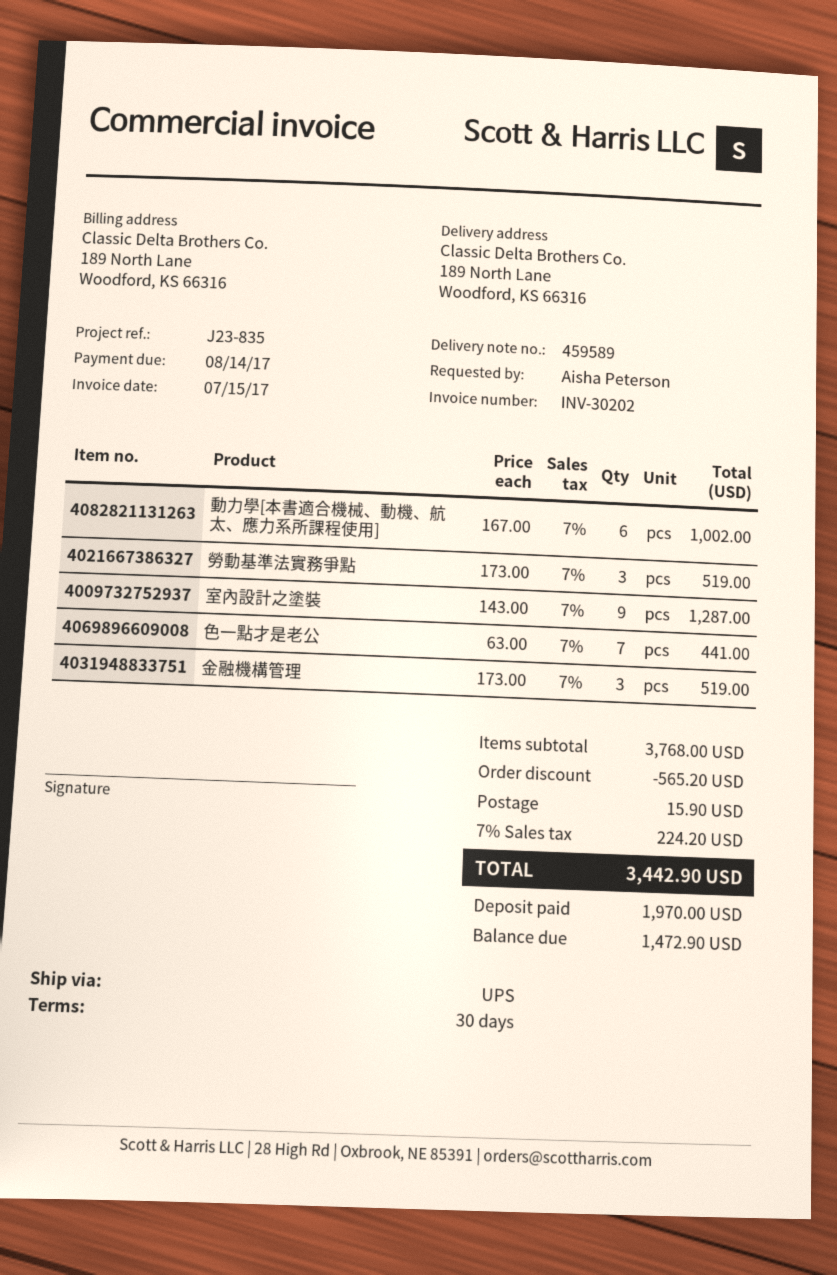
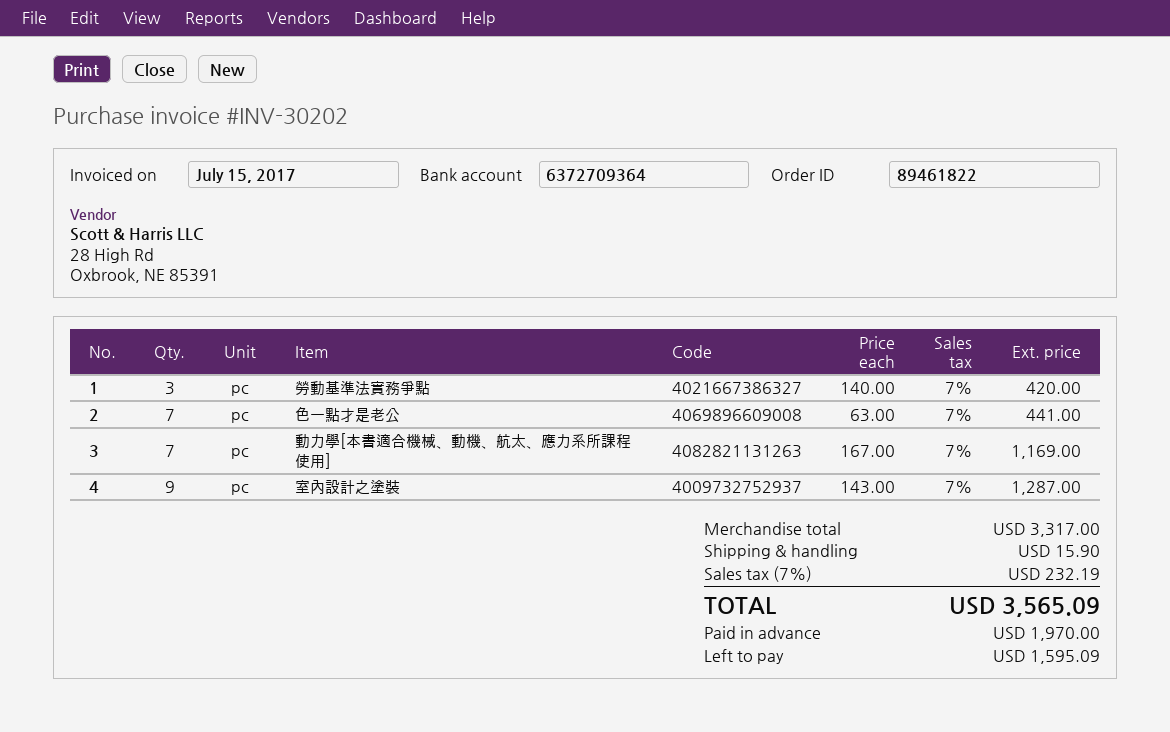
動力學[本書適合機械、動機、航太、應力系所課程使用]: 6 x 167.00 = 1002.00 -> 7 x 167.00 = 1169.00
勞動基準法實務爭點: 3 x 173.00 = 519.00 -> 3 x 140.00 = 420.00
金融機構管理: 3 x 173.00 = 519.00 -> none
subtotal: 3768.00 -> 3317.00
discount: 565.20 -> none
tax: 7% = 224.20 -> 7% = 232.19
total: 3442.90 -> 3565.09
balance: 1472.90 -> 1595.09

